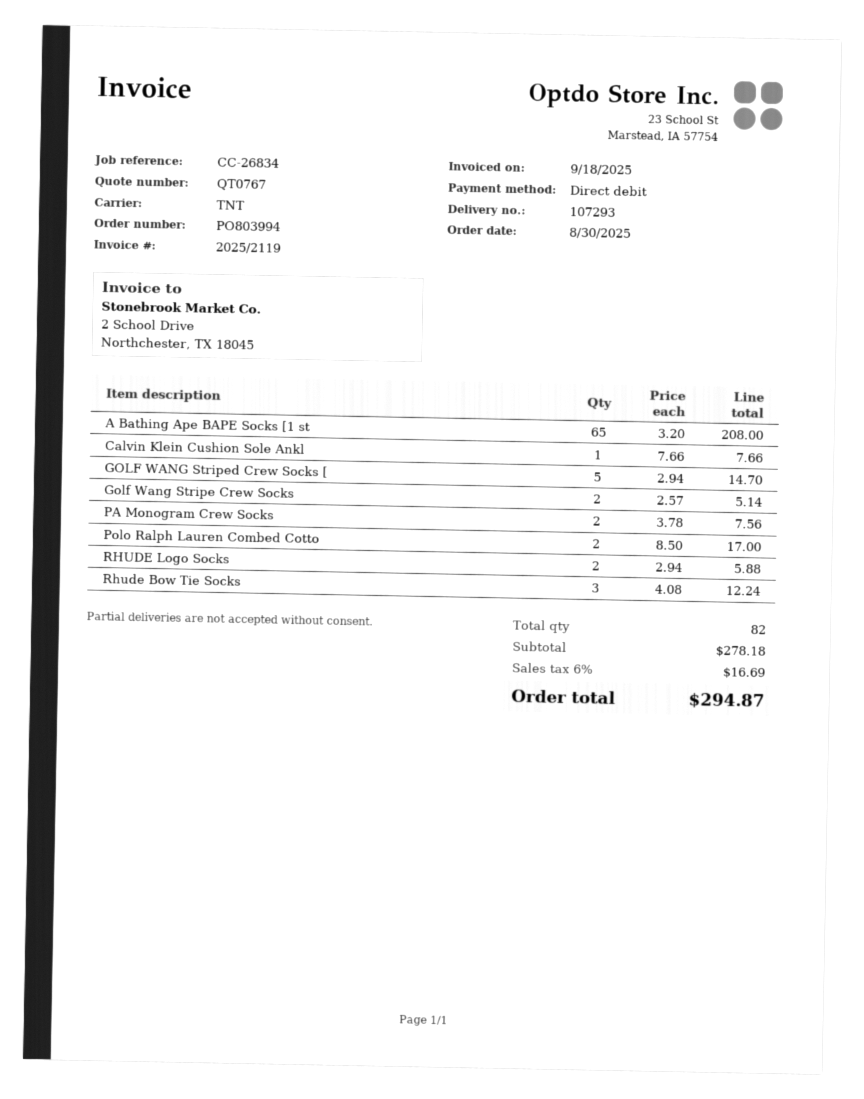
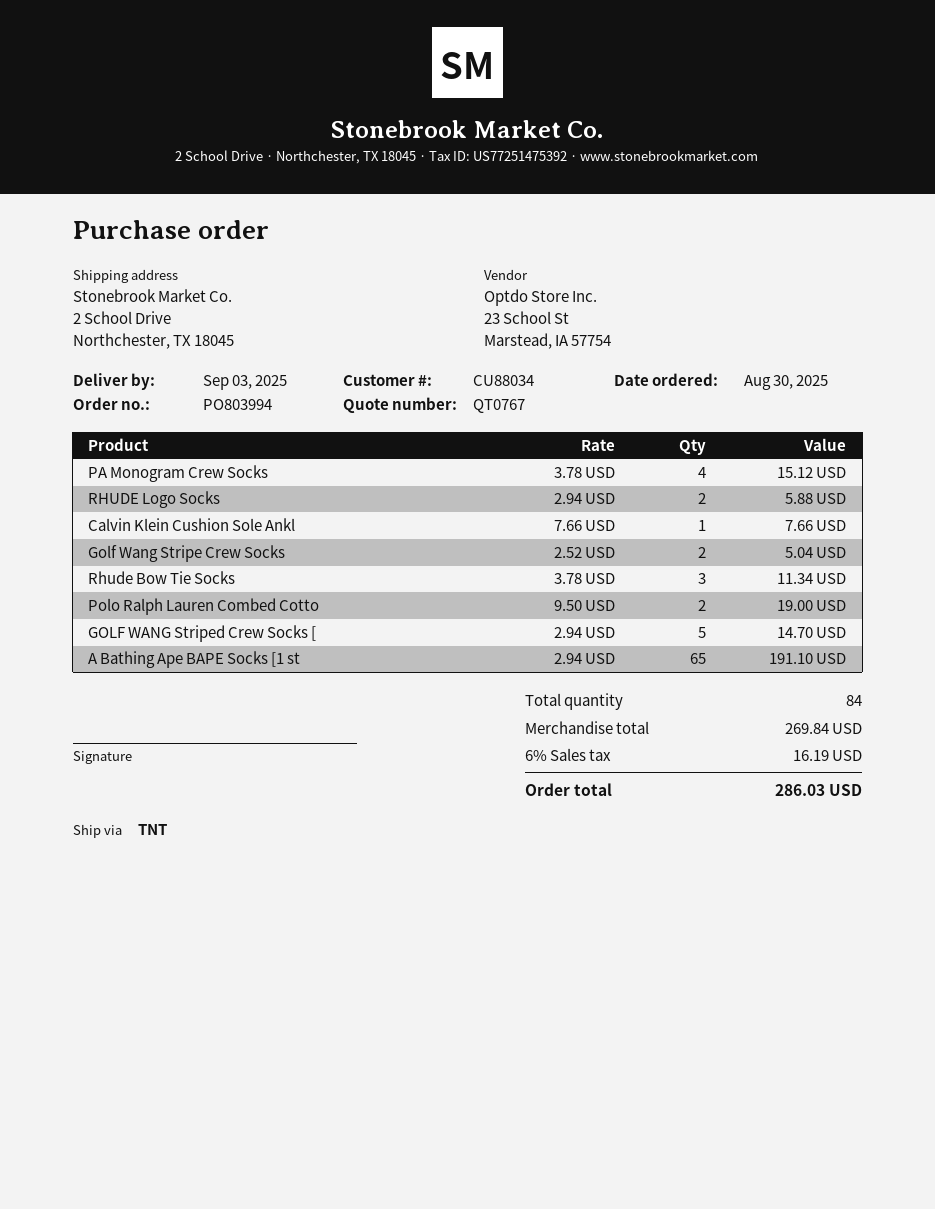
A Bathing Ape BAPE Socks [1 st: 65 x 3.20 = 208.00 -> 65 x 2.94 = 191.10
Golf Wang Stripe Crew Socks: 2 x 2.57 = 5.14 -> 2 x 2.52 = 5.04
PA Monogram Crew Socks: 2 x 3.78 = 7.56 -> 4 x 3.78 = 15.12
Polo Ralph Lauren Combed Cotto: 2 x 8.50 = 17.00 -> 2 x 9.50 = 19.00
Rhude Bow Tie Socks: 3 x 4.08 = 12.24 -> 3 x 3.78 = 11.34
total quantity: 82 -> 84
subtotal: 278.18 -> 269.84
tax: 6% = 16.69 -> 6% = 16.19
total: 294.87 -> 286.03

